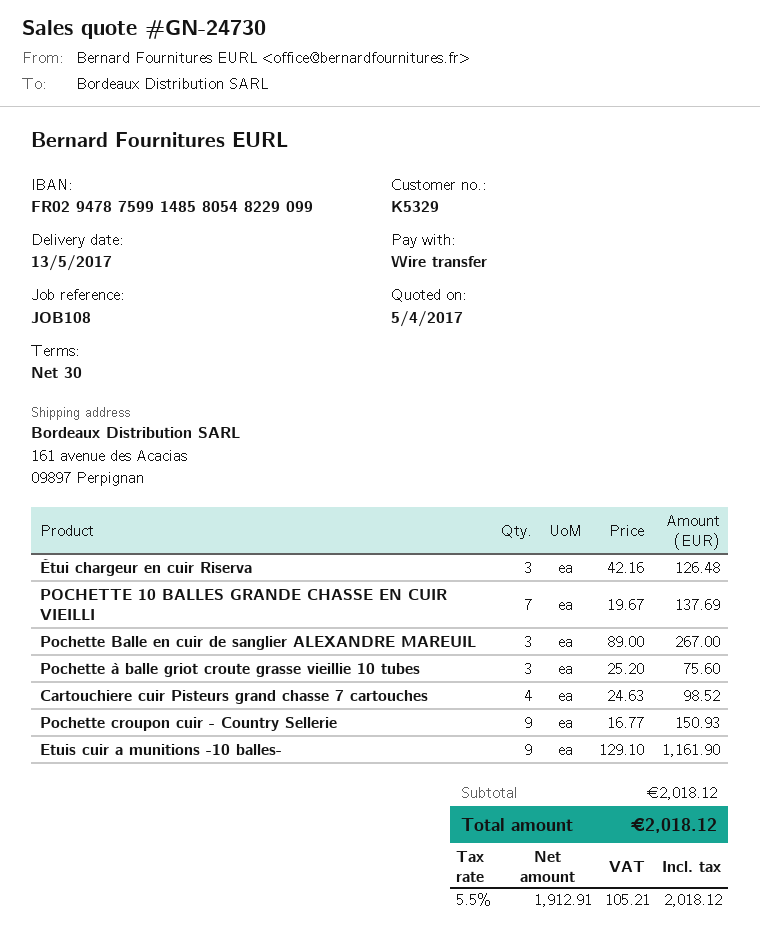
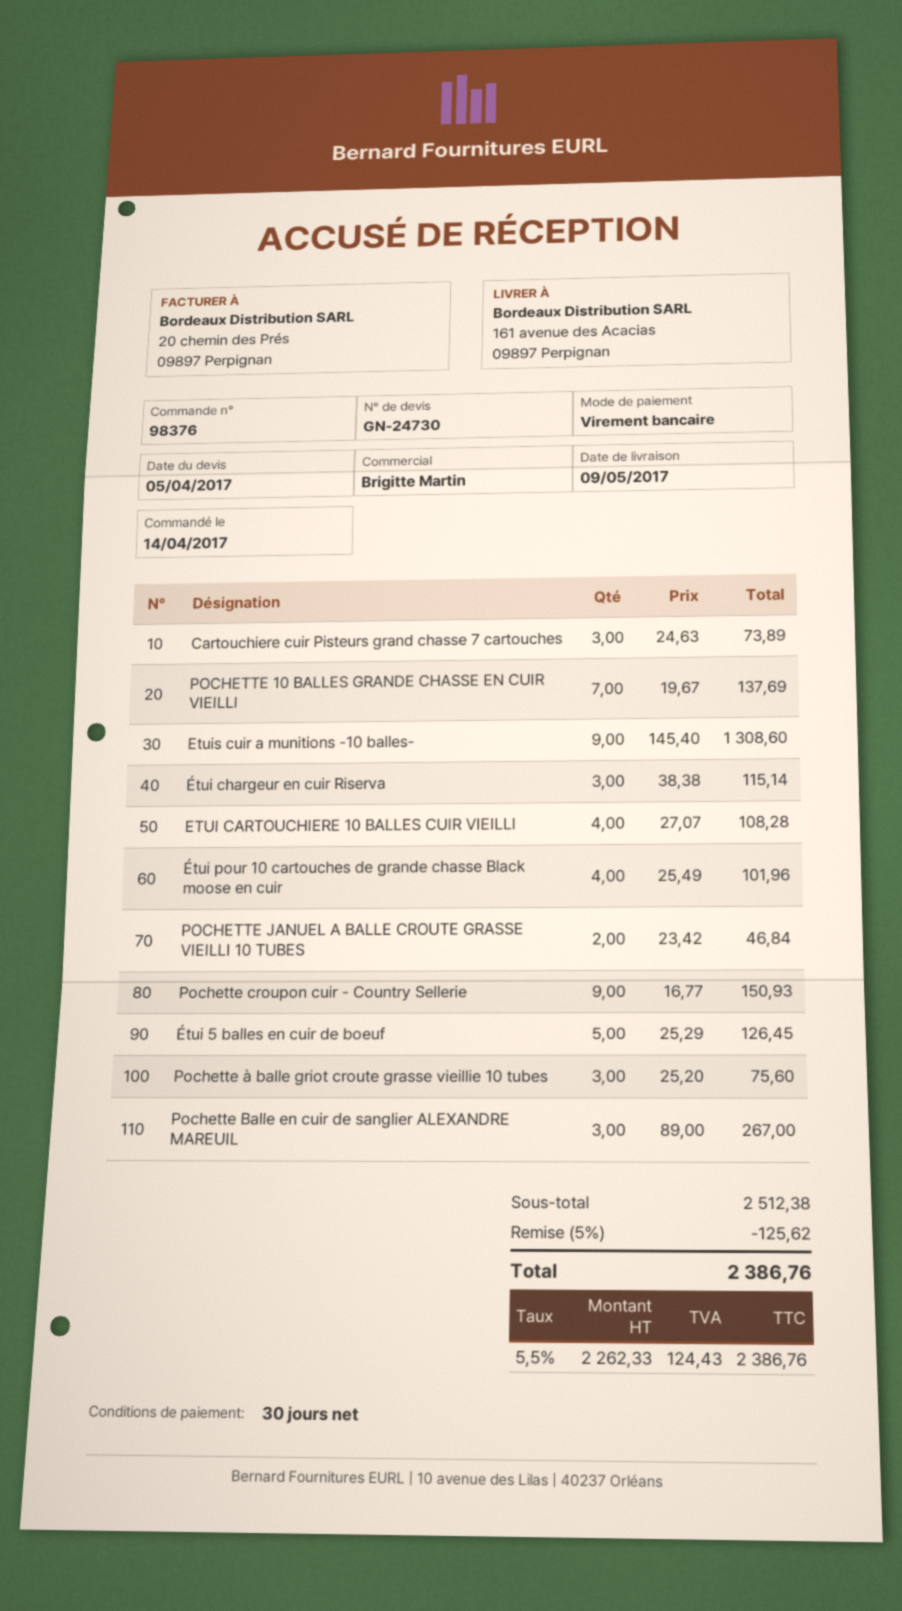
delivery date: 2017-05-13 -> 2017-05-09
Étui chargeur en cuir Riserva: 3 x 42.16 = 126.48 -> 3 x 38.38 = 115.14
Cartouchiere cuir Pisteurs grand chasse 7 cartouches: 4 x 24.63 = 98.52 -> 3 x 24.63 = 73.89
Etuis cuir a munitions -10 balles-: 9 x 129.10 = 1161.90 -> 9 x 145.40 = 1308.60
ETUI CARTOUCHIERE 10 BALLES CUIR VIEILLI: none -> 4 x 27.07 = 108.28
Étui pour 10 cartouches de grande chasse Black moose en cuir: none -> 4 x 25.49 = 101.96
POCHETTE JANUEL A BALLE CROUTE GRASSE VIEILLI 10 TUBES: none -> 2 x 23.42 = 46.84
Étui 5 balles en cuir de boeuf: none -> 5 x 25.29 = 126.45
subtotal: 2018.12 -> 2512.38
discount: none -> 5% = 125.62
net: 1912.91 -> 2262.33
tax: 5.5% = 105.21 -> 5.5% = 124.43
total: 2018.12 -> 2386.76

